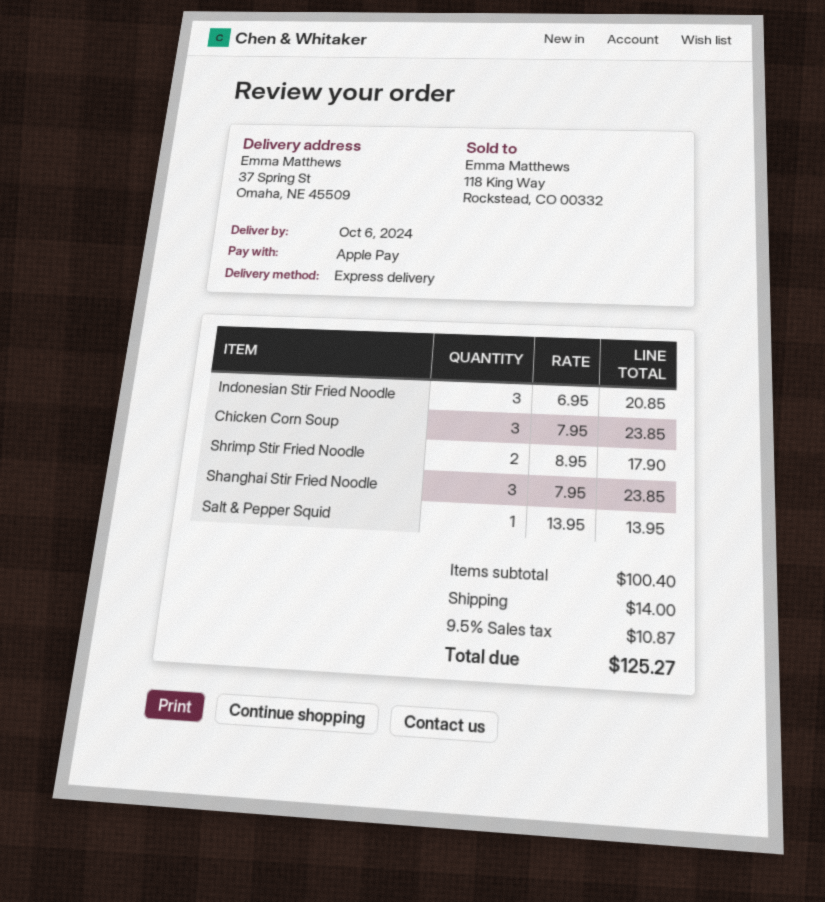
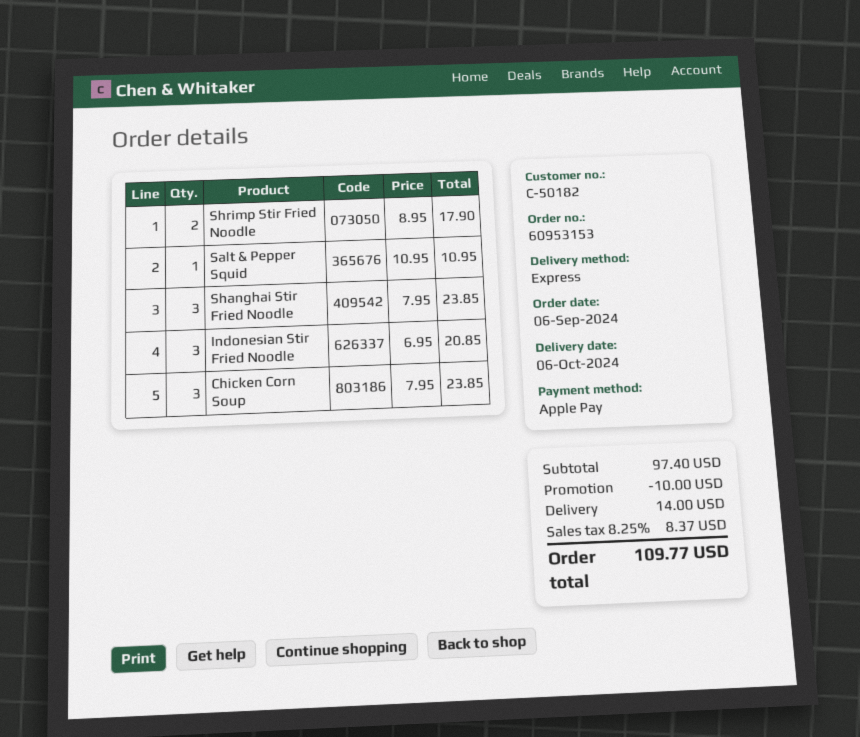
Salt & Pepper Squid: 1 x 13.95 = 13.95 -> 1 x 10.95 = 10.95
subtotal: 100.40 -> 97.40
discount: none -> 10.00
tax: 9.5% = 10.87 -> 8.25% = 8.37
total: 125.27 -> 109.77

